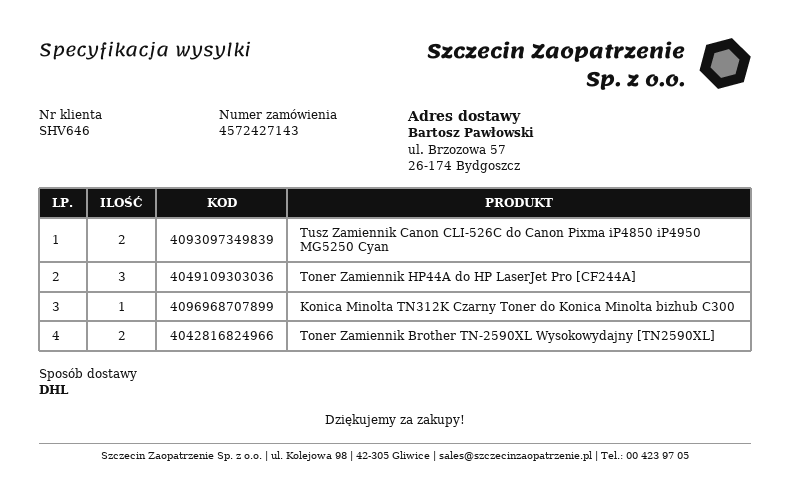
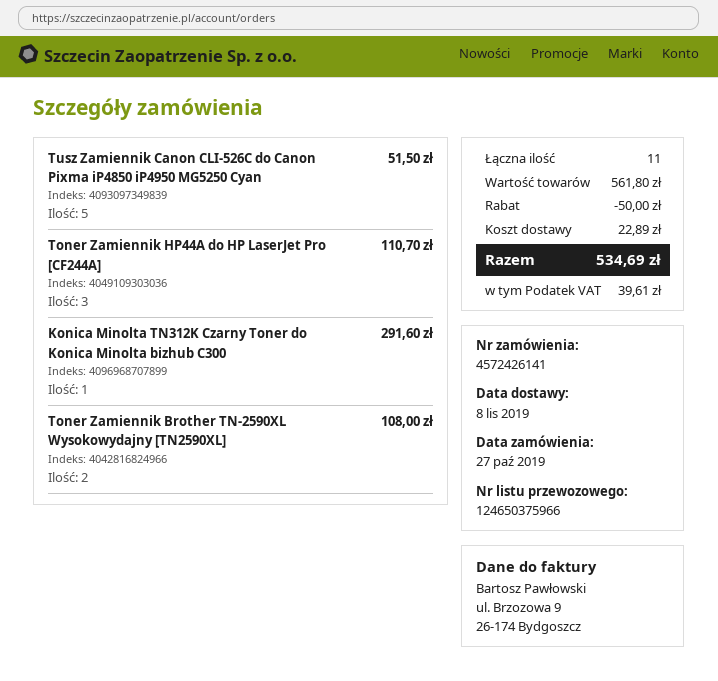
order number: 4572427143 -> 4572426141
Tusz Zamiennik Canon CLI-526C do Canon Pixma iP4850 iP4950 MG5250 Cyan: 2 -> 5

